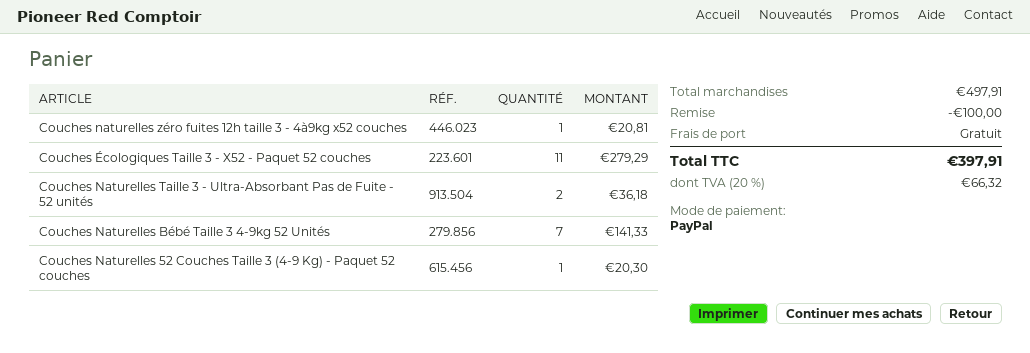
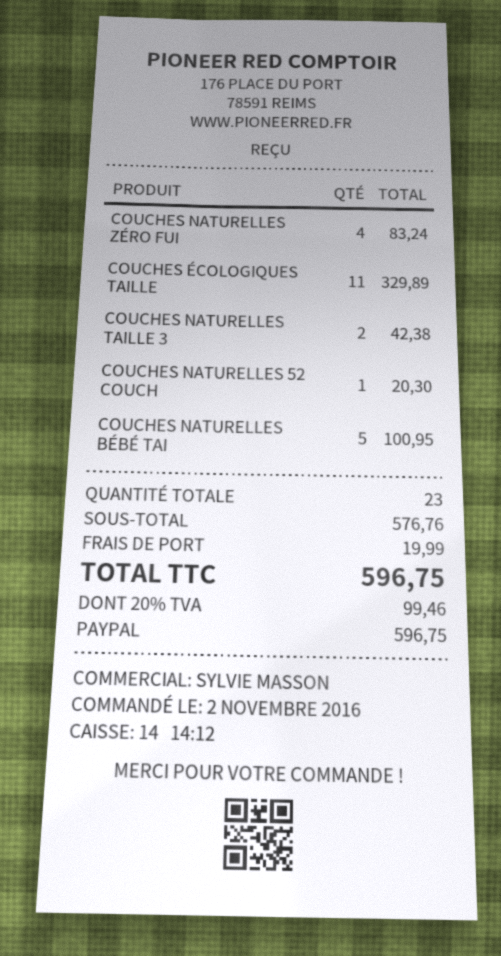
Couches naturelles zéro fuites 12h taille 3 - 4à9kg x52 couches: 1 for 20.81 -> 4 for 83.24
Couches Écologiques Taille 3 - X52 - Paquet 52 couches: 11 for 279.29 -> 11 for 329.89
Couches Naturelles Taille 3 - Ultra-Absorbant Pas de Fuite - 52 unités: 2 for 36.18 -> 2 for 42.38
Couches Naturelles Bébé Taille 3 4-9kg 52 Unités: 7 for 141.33 -> 5 for 100.95
subtotal: 497.91 -> 576.76
discount: 100.00 -> none
shipping: 0.00 -> 19.99
tax: 20% = 66.32 -> 20% = 99.46
total: 397.91 -> 596.75

